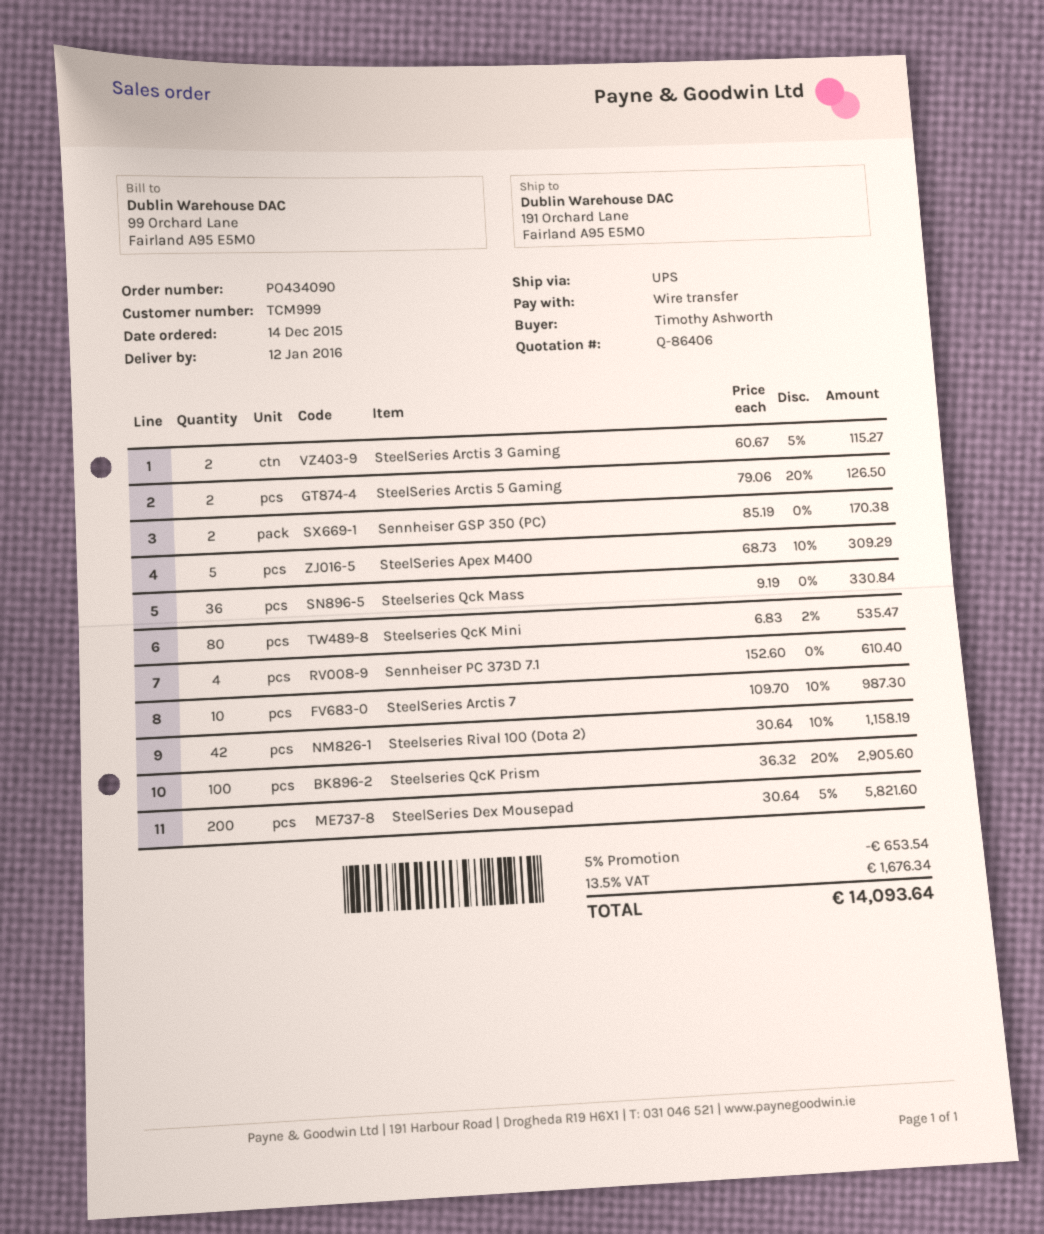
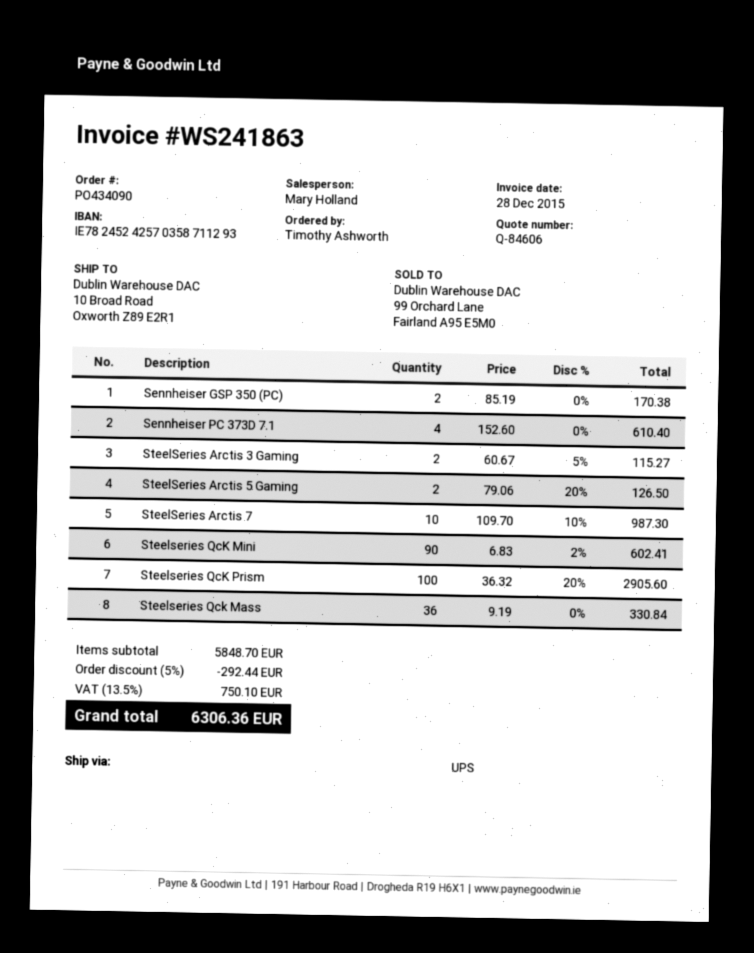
quote number: Q-86406 -> Q-84606
ship to: 191 Orchard Lane, Fairland A95 E5M0 -> 10 Broad Road, Oxworth Z89 E2R1
SteelSeries Apex M400: 5 x 68.73 - 10% = 309.29 -> none
Steelseries QcK Mini: 80 x 6.83 - 2% = 535.47 -> 90 x 6.83 - 2% = 602.41
Steelseries Rival 100 (Dota 2): 42 x 30.64 - 10% = 1158.19 -> none
SteelSeries Dex Mousepad: 200 x 30.64 - 5% = 5821.60 -> none
discount: 5% = 653.54 -> 5% = 292.44
tax: 13.5% = 1676.34 -> 13.5% = 750.10
total: 14093.64 -> 6306.36

